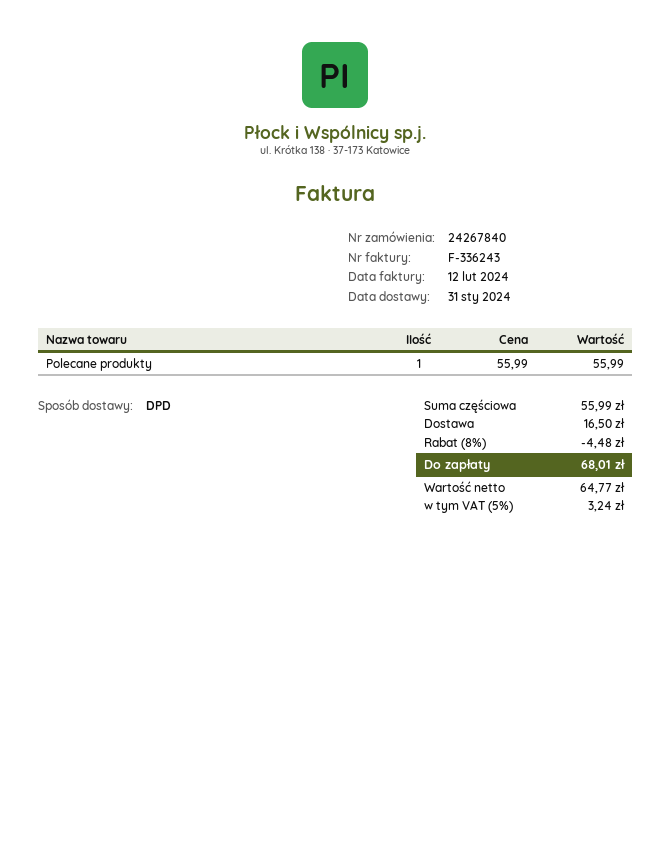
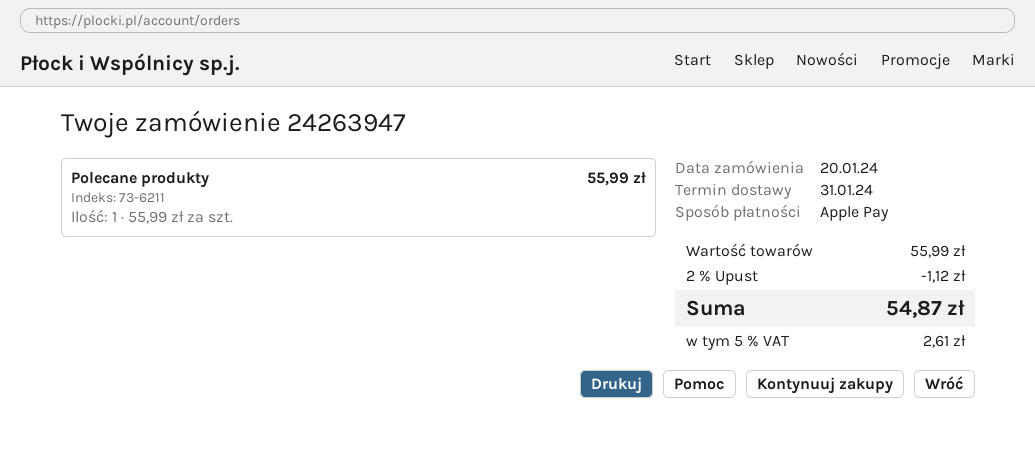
order number: 24267840 -> 24263947
discount: 8% = 4.48 -> 2% = 1.12
shipping: 16.50 -> none
tax: 5% = 3.24 -> 5% = 2.61
total: 68.01 -> 54.87

